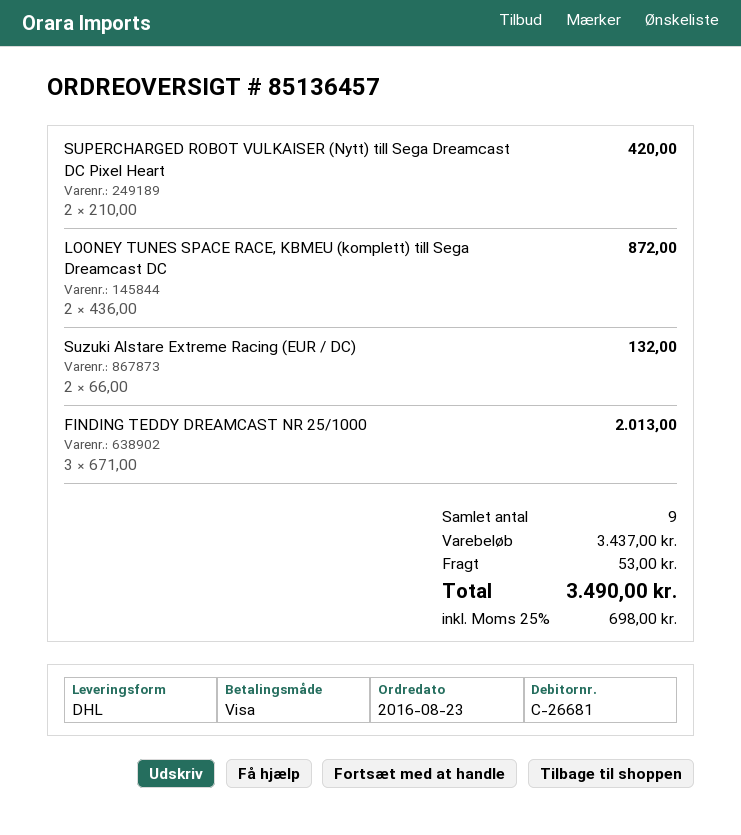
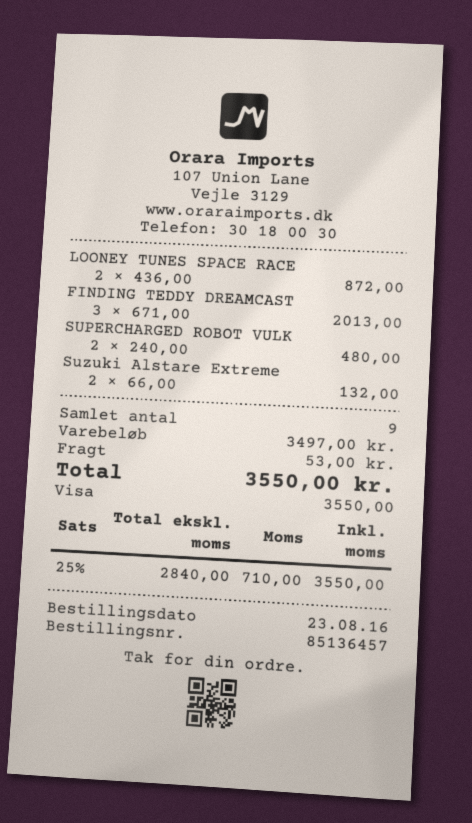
SUPERCHARGED ROBOT VULKAISER (Nytt) till Sega Dreamcast DC Pixel Heart: 2 x 210.00 = 420.00 -> 2 x 240.00 = 480.00
subtotal: 3437.00 -> 3497.00
tax: 25% = 698.00 -> 25% = 710.00
total: 3490.00 -> 3550.00

